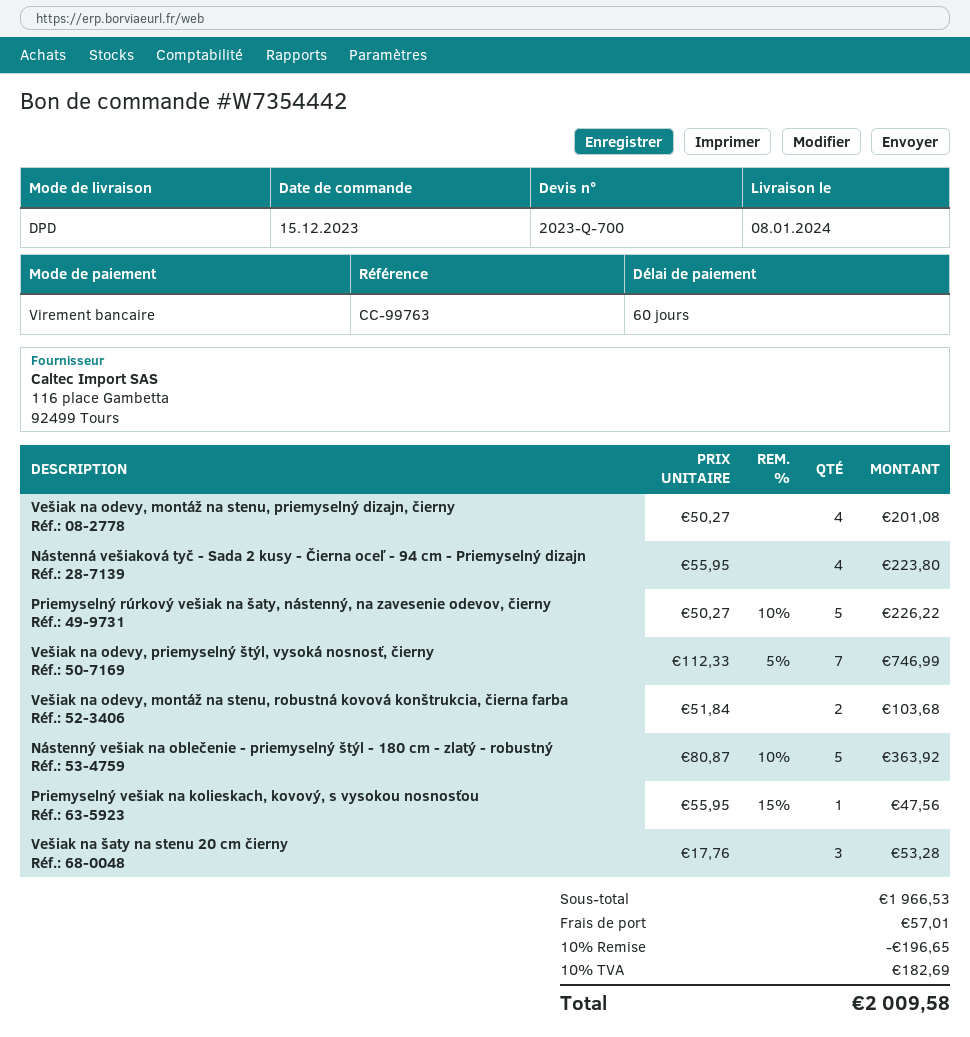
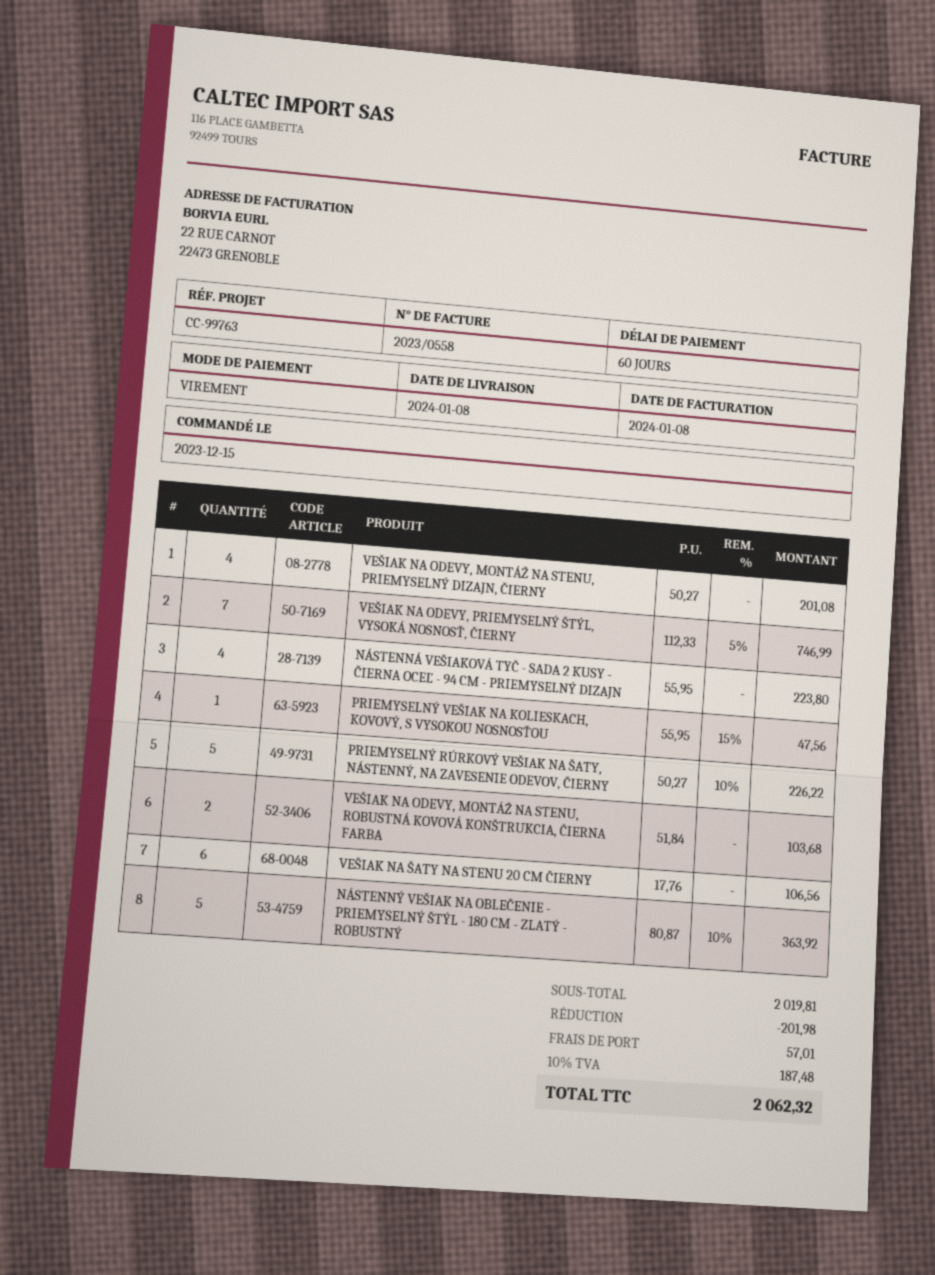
Vešiak na šaty na stenu 20 cm čierny: 3 x 17.76 = 53.28 -> 6 x 17.76 = 106.56
subtotal: 1966.53 -> 2019.81
discount: 196.65 -> 201.98
tax: 10% = 182.69 -> 10% = 187.48
total: 2009.58 -> 2062.32

